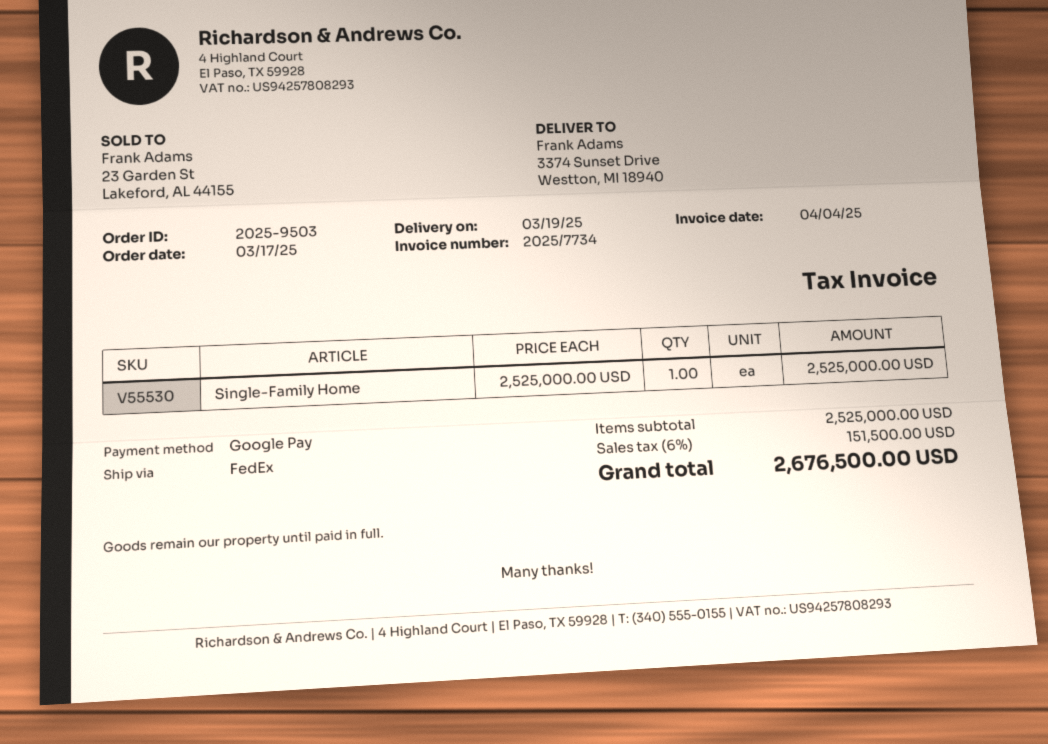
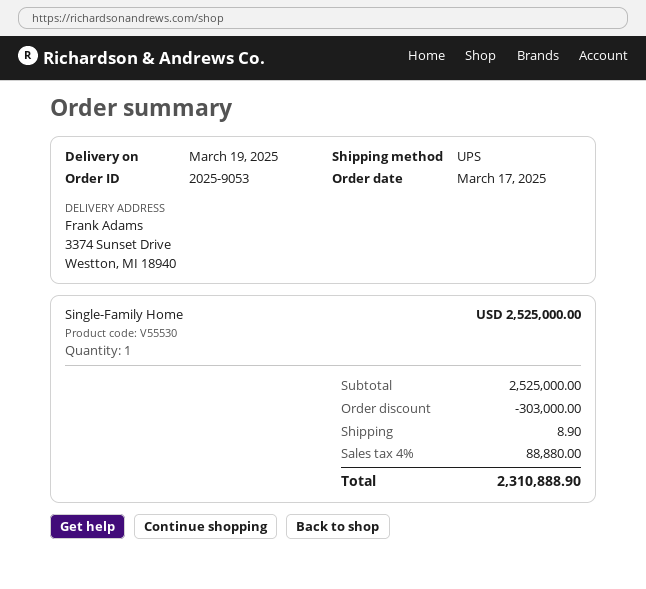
order number: 2025-9503 -> 2025-9053
shipping method: FedEx -> UPS
discount: none -> 303000.00
shipping: none -> 8.90
tax: 6% = 151500.00 -> 4% = 88880.00
total: 2676500.00 -> 2310888.90

